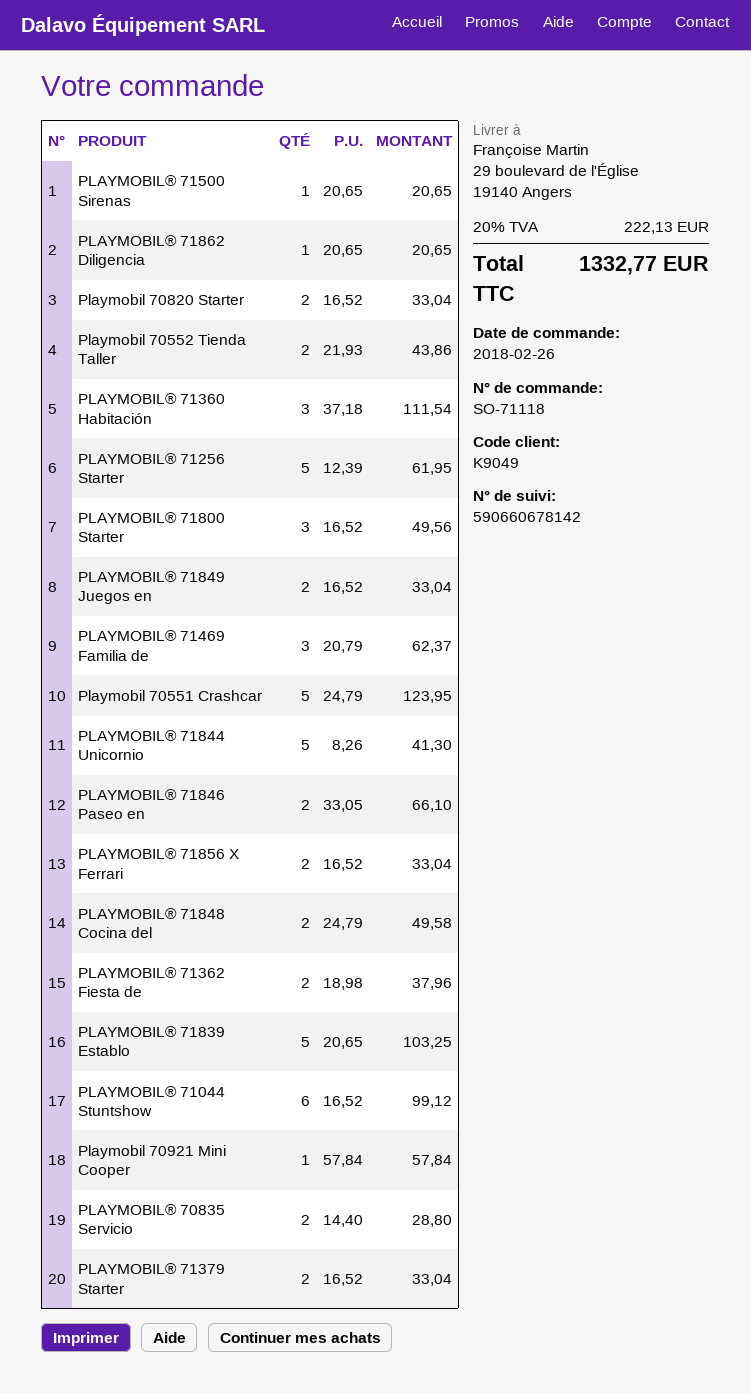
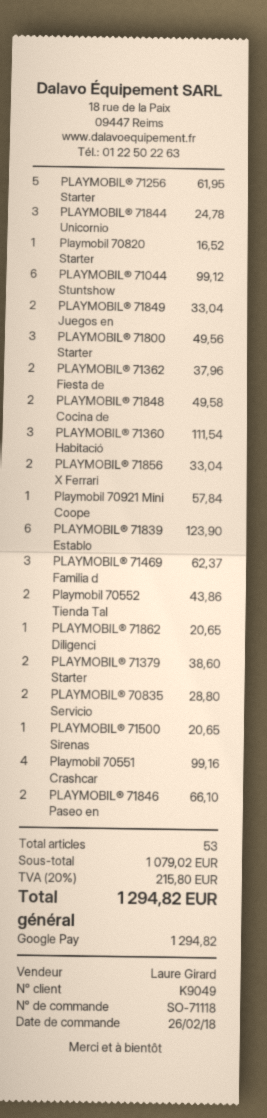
Playmobil 70820 Starter: 2 for 33.04 -> 1 for 16.52
Playmobil 70551 Crashcar: 5 for 123.95 -> 4 for 99.16
PLAYMOBIL® 71844 Unicornio: 5 for 41.30 -> 3 for 24.78
PLAYMOBIL® 71839 Establo: 5 for 103.25 -> 6 for 123.90
PLAYMOBIL® 71379 Starter: 2 for 33.04 -> 2 for 38.60
tax: 20% = 222.13 -> 20% = 215.80
total: 1332.77 -> 1294.82

